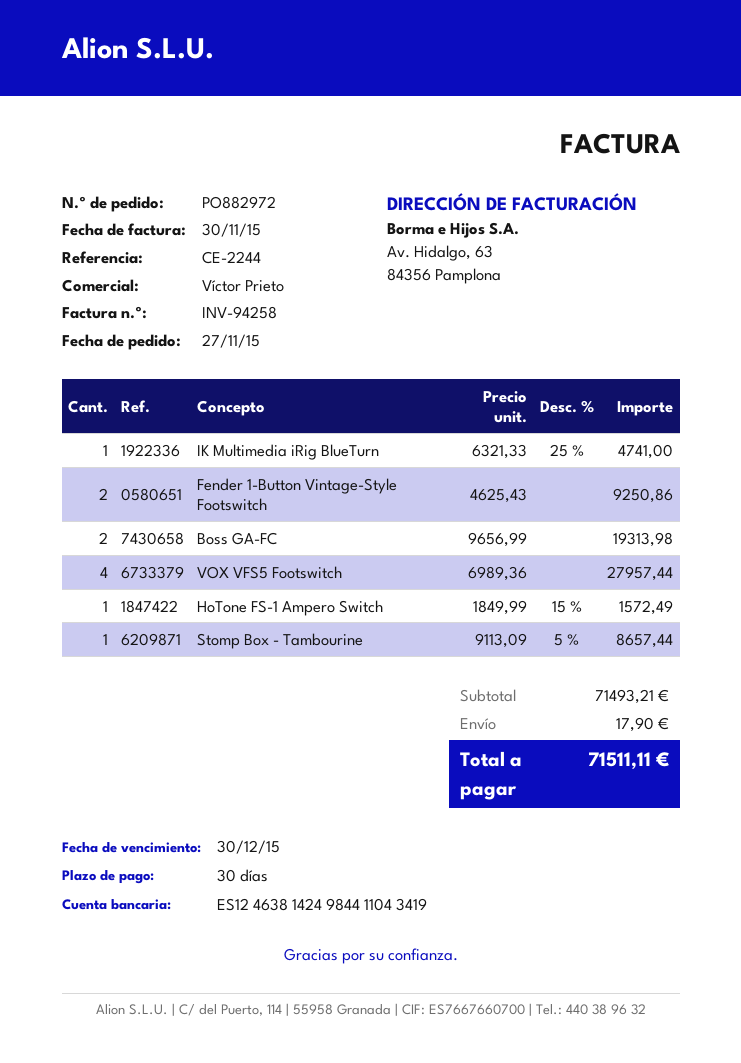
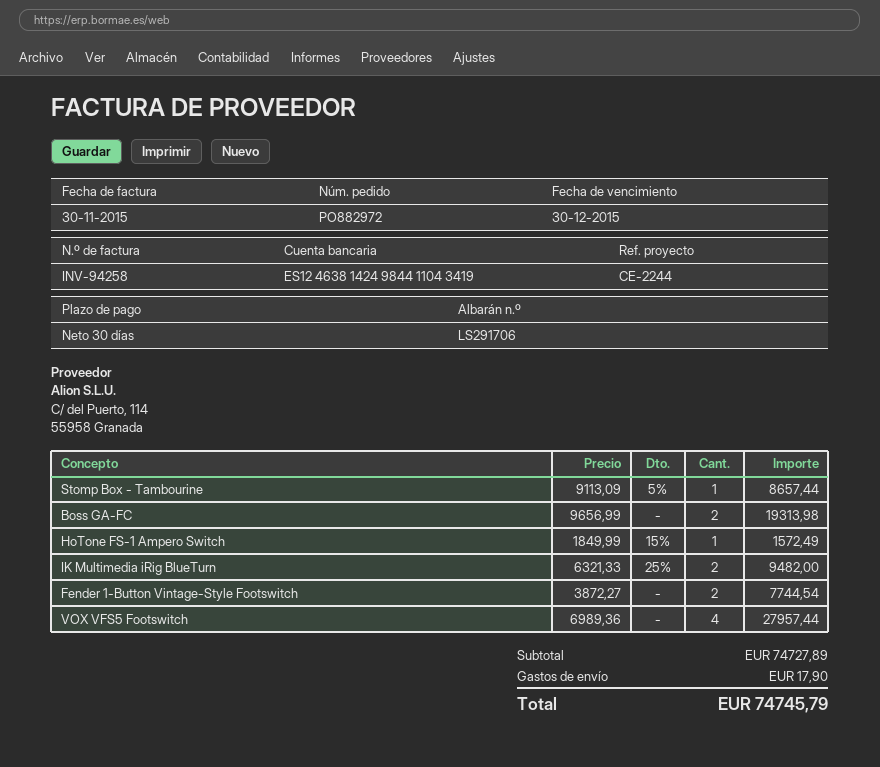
IK Multimedia iRig BlueTurn: 1 x 6321.33 - 25% = 4741.00 -> 2 x 6321.33 - 25% = 9482.00
Fender 1-Button Vintage-Style Footswitch: 2 x 4625.43 = 9250.86 -> 2 x 3872.27 = 7744.54
subtotal: 71493.21 -> 74727.89
total: 71511.11 -> 74745.79

